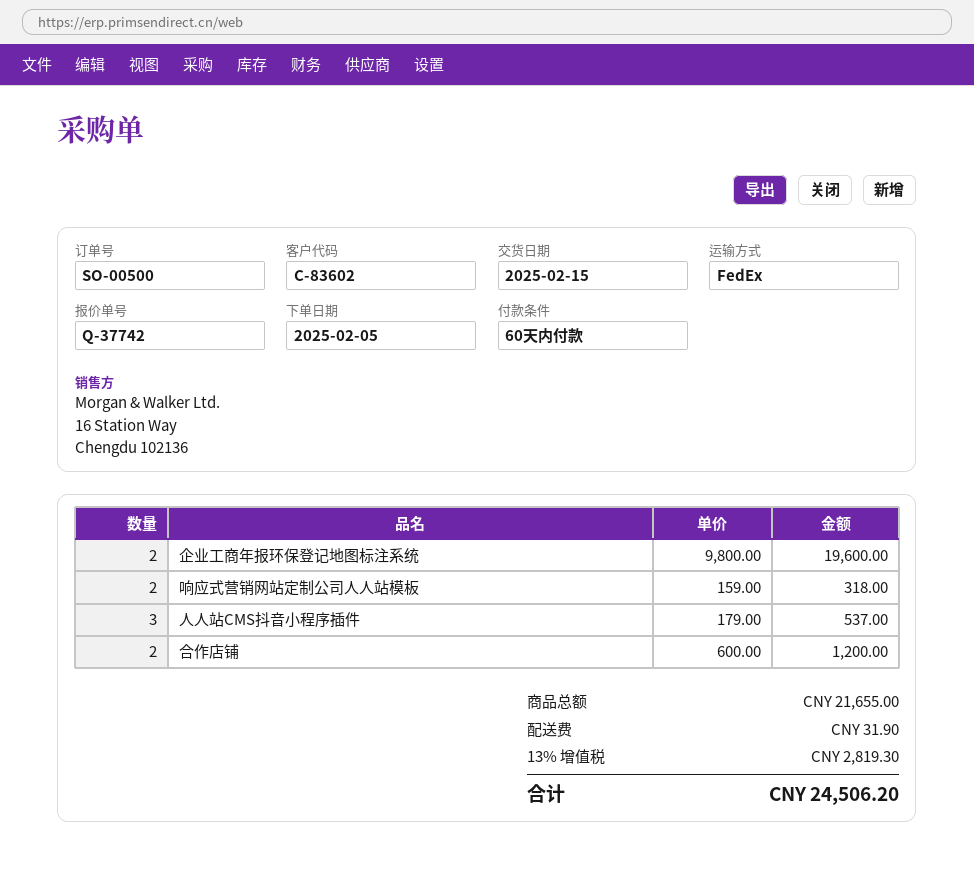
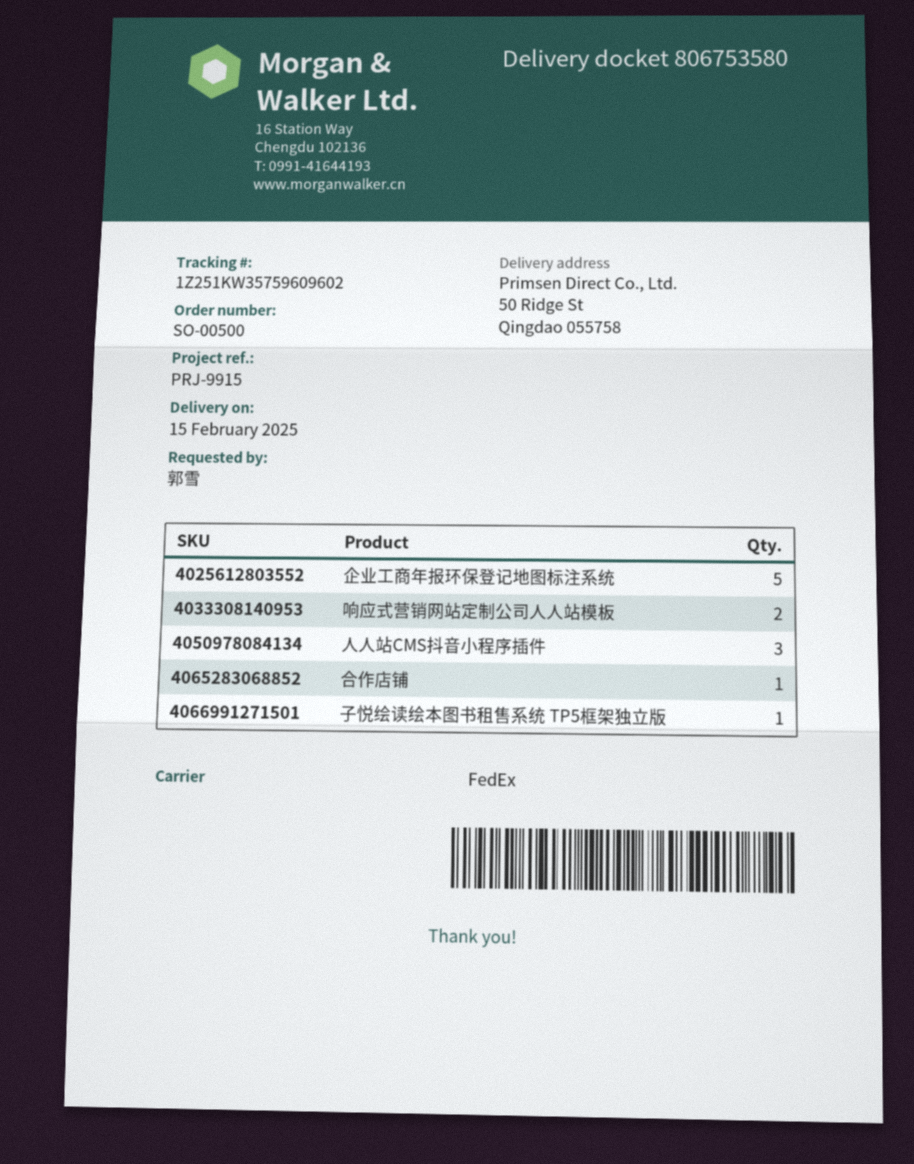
企业工商年报环保登记地图标注系统: 2 -> 5
合作店铺: 2 -> 1
子悦绘读绘本图书租售系统 TP5框架独立版: none -> 1

